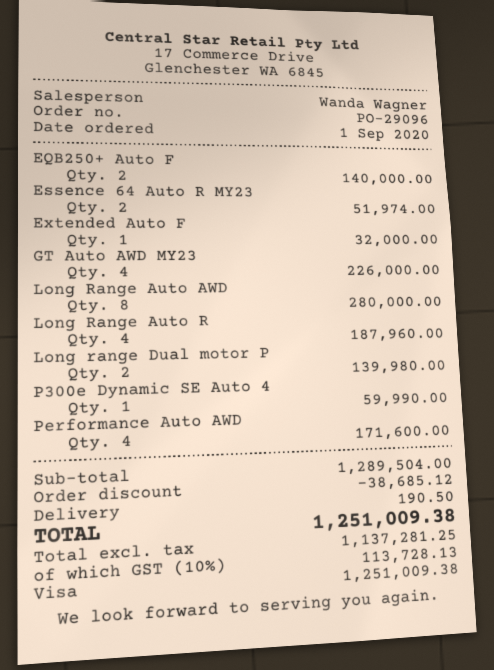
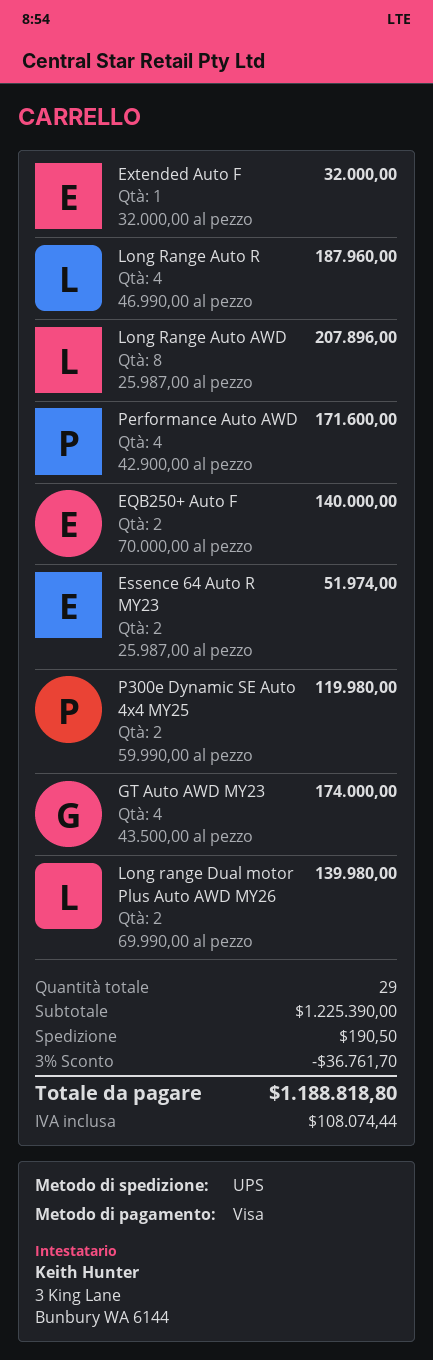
GT Auto AWD MY23: 4 for 226000.00 -> 4 for 174000.00
Long Range Auto AWD: 8 for 280000.00 -> 8 for 207896.00
P300e Dynamic SE Auto 4: 1 for 59990.00 -> 2 for 119980.00
subtotal: 1289504.00 -> 1225390.00
discount: 38685.12 -> 36761.70
tax: 113728.13 -> 108074.44
total: 1251009.38 -> 1188818.80

